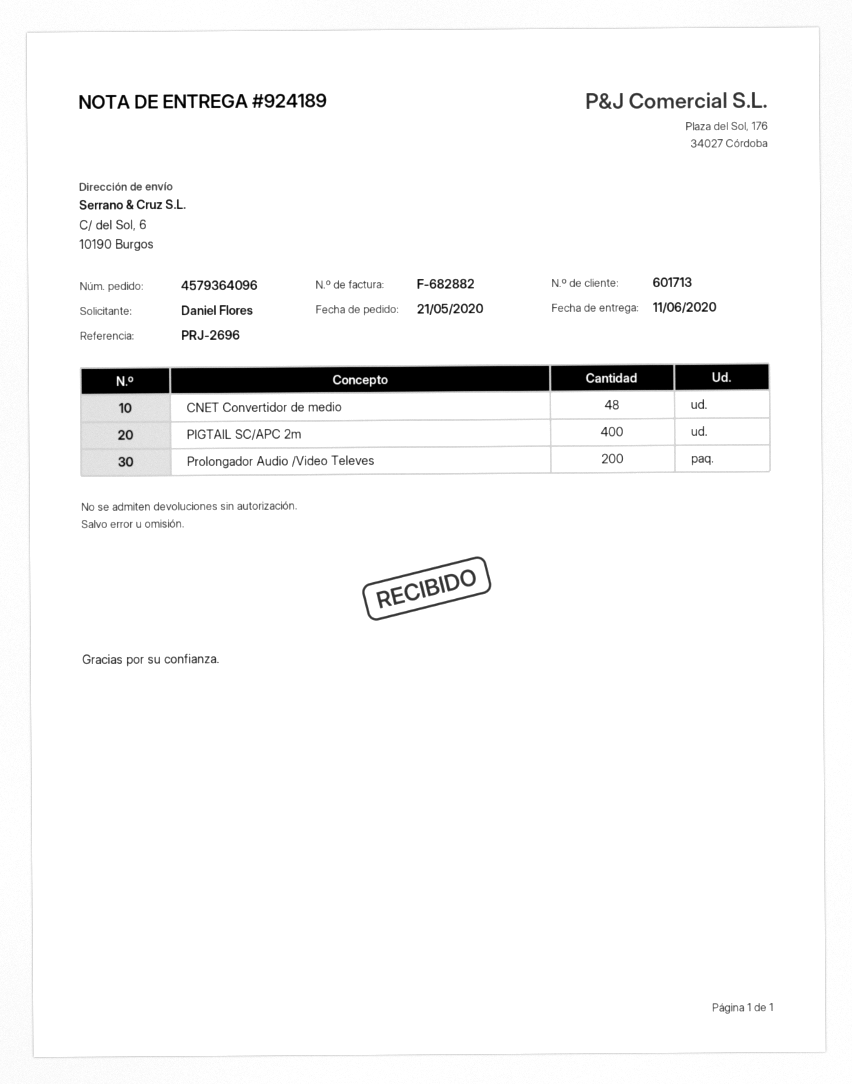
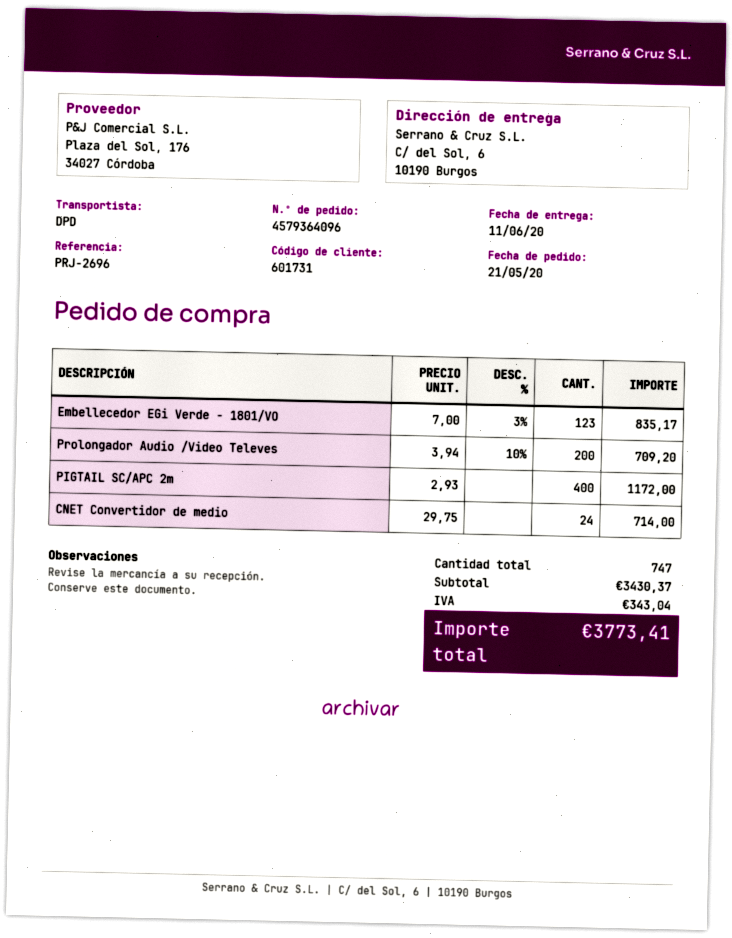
customer number: 601713 -> 601731
CNET Convertidor de medio: 48 -> 24
Embellecedor EGi Verde - 1801/VO: none -> 123

